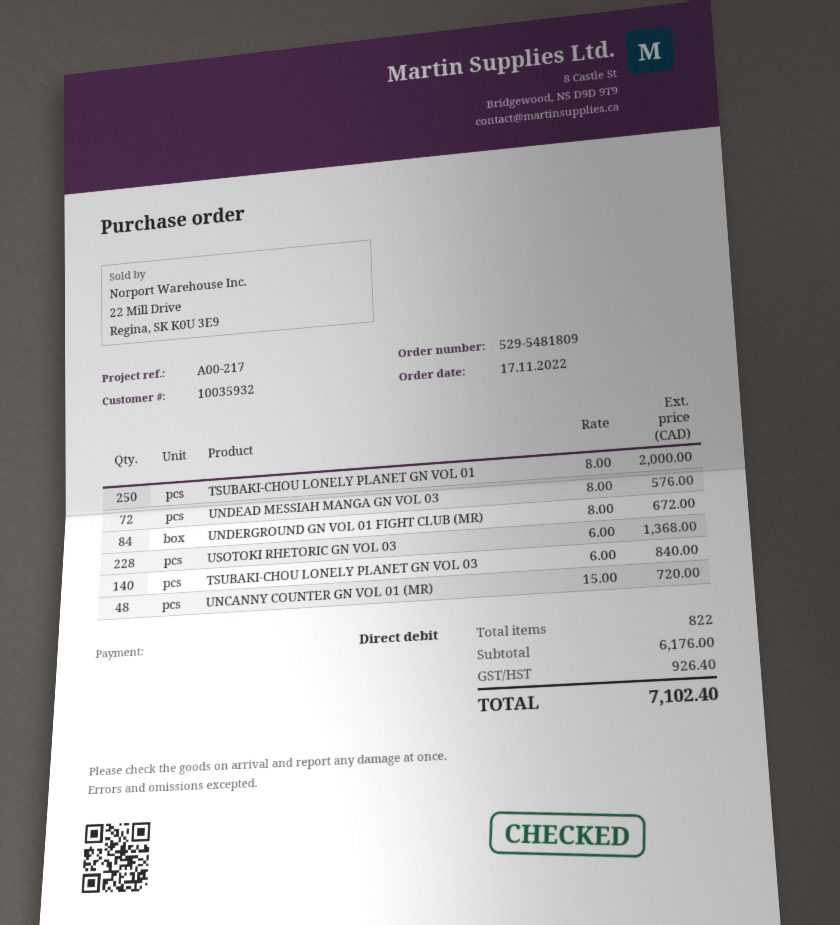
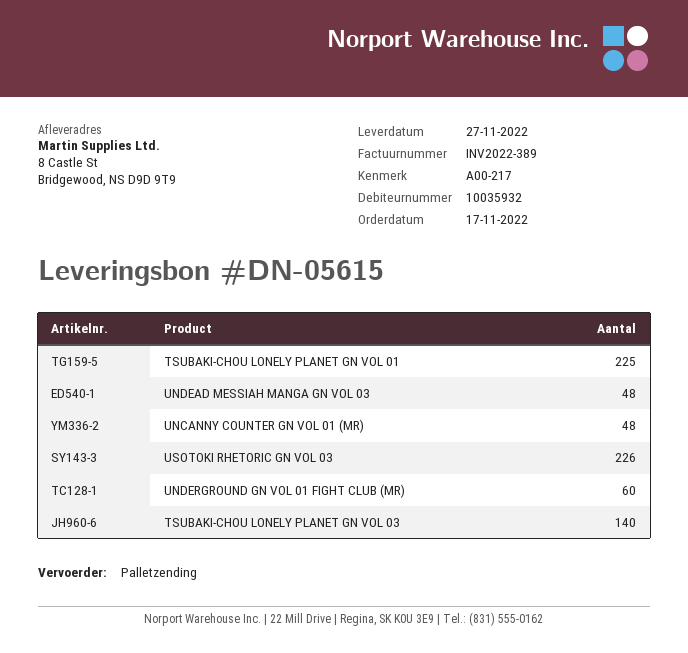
TSUBAKI-CHOU LONELY PLANET GN VOL 01: 250 -> 225
UNDEAD MESSIAH MANGA GN VOL 03: 72 -> 48
UNDERGROUND GN VOL 01 FIGHT CLUB (MR): 84 -> 60
USOTOKI RHETORIC GN VOL 03: 228 -> 226

